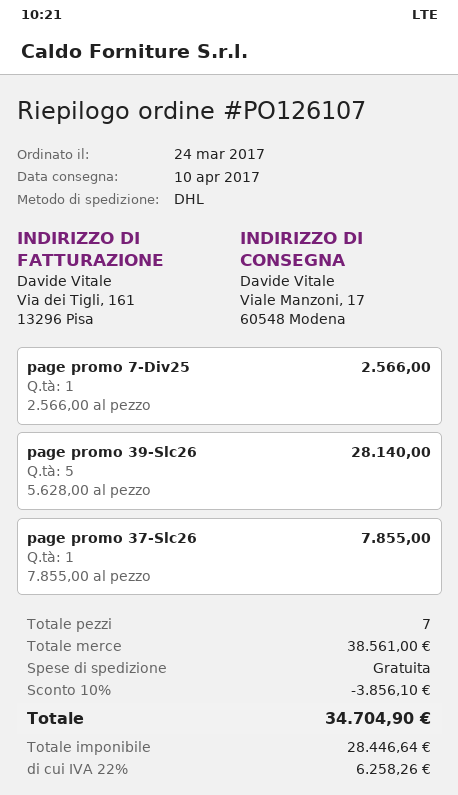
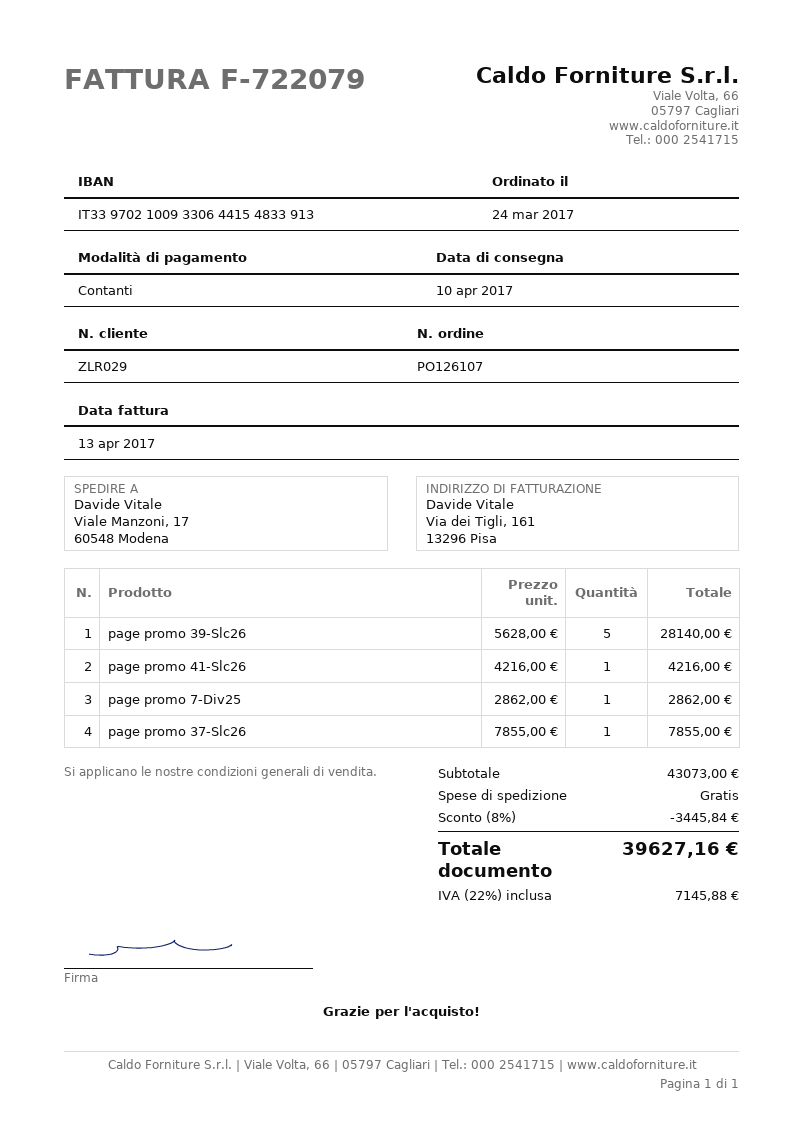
page promo 7-Div25: 1 x 2566.00 = 2566.00 -> 1 x 2862.00 = 2862.00
page promo 41-Slc26: none -> 1 x 4216.00 = 4216.00
subtotal: 38561.00 -> 43073.00
discount: 10% = 3856.10 -> 8% = 3445.84
tax: 22% = 6258.26 -> 22% = 7145.88
total: 34704.90 -> 39627.16

